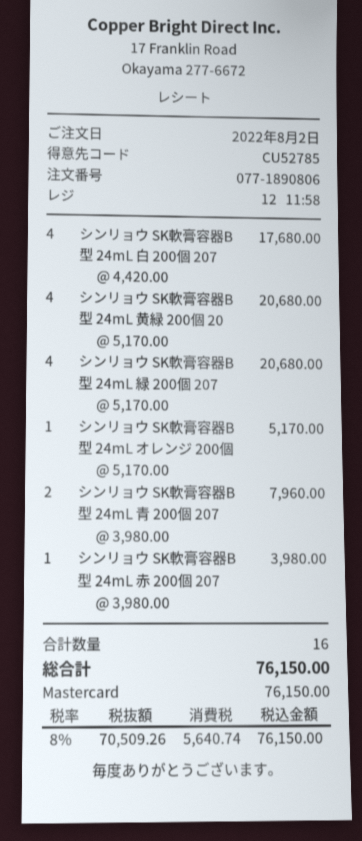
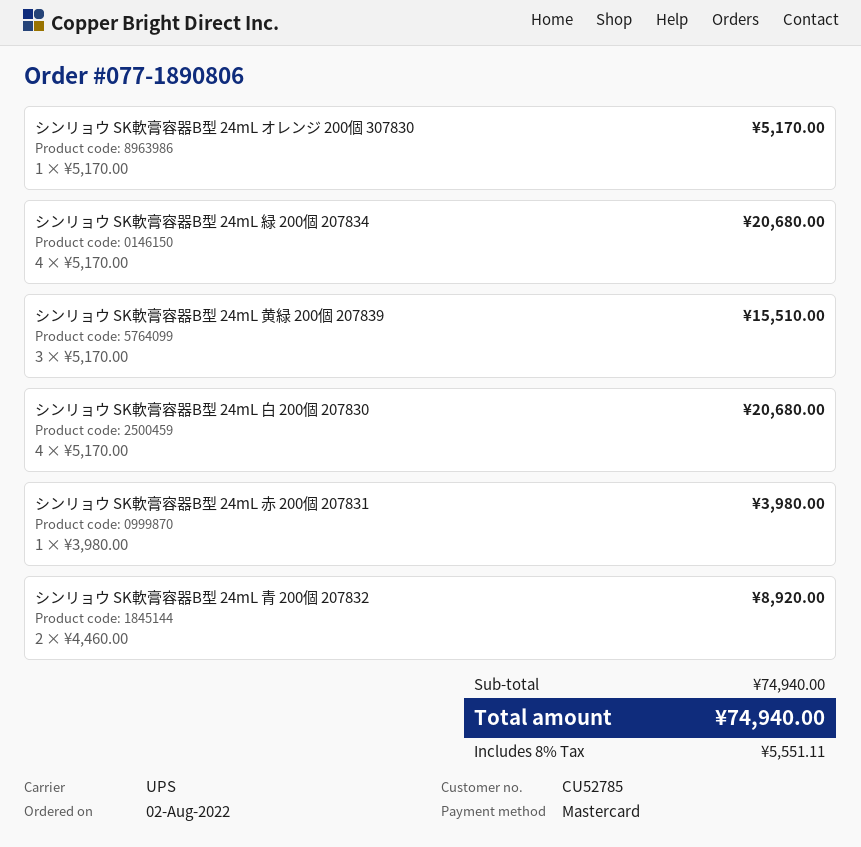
シンリョウ SK軟膏容器B型 24mL 白 200個 207: 4 x 4420.00 = 17680.00 -> 4 x 5170.00 = 20680.00
シンリョウ SK軟膏容器B型 24mL 黄緑 200個 20: 4 x 5170.00 = 20680.00 -> 3 x 5170.00 = 15510.00
シンリョウ SK軟膏容器B型 24mL 青 200個 207: 2 x 3980.00 = 7960.00 -> 2 x 4460.00 = 8920.00
tax: 8% = 5640.74 -> 8% = 5551.11
total: 76150.00 -> 74940.00

